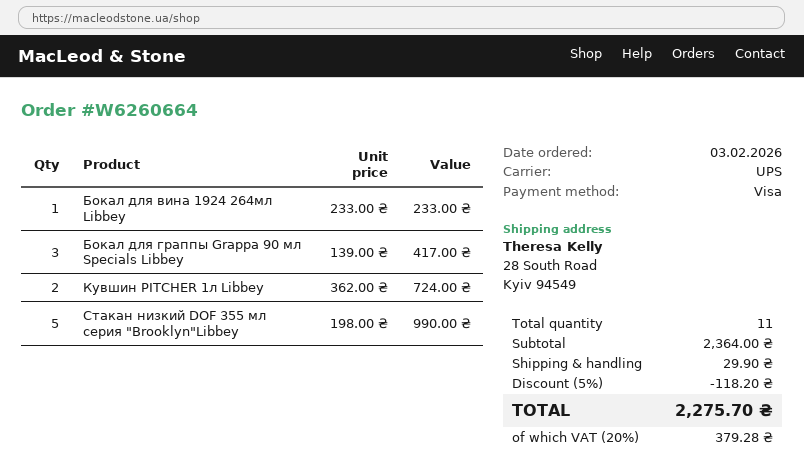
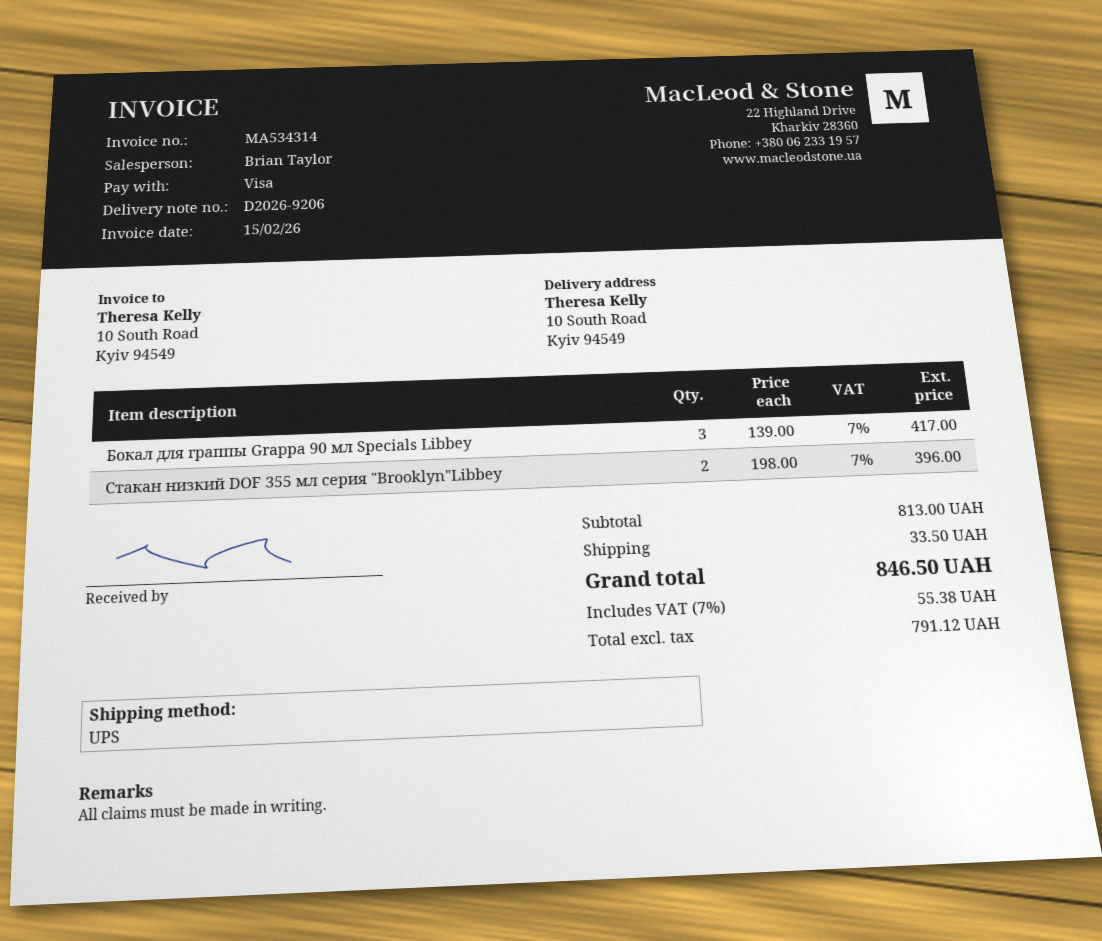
ship to: 28 South Road, Kyiv 94549 -> 10 South Road, Kyiv 94549
Бокал для вина 1924 264мл Libbey: 1 x 233.00 = 233.00 -> none
Кувшин PITCHER 1л Libbey: 2 x 362.00 = 724.00 -> none
Стакан низкий DOF 355 мл серия "Brooklyn"Libbey: 5 x 198.00 = 990.00 -> 2 x 198.00 = 396.00
subtotal: 2364.00 -> 813.00
discount: 5% = 118.20 -> none
shipping: 29.90 -> 33.50
tax: 20% = 379.28 -> 7% = 55.38
total: 2275.70 -> 846.50

